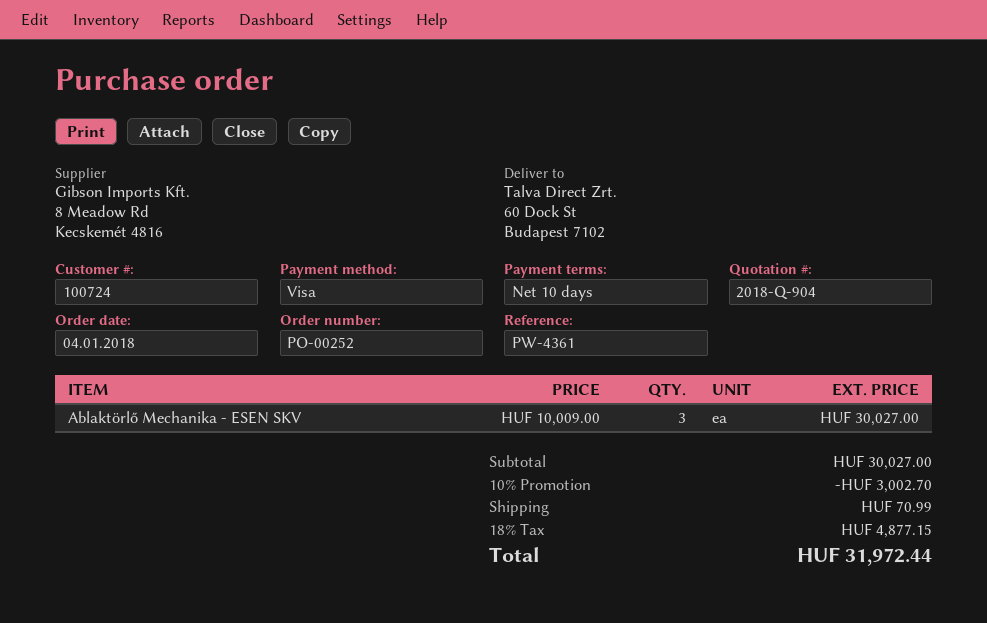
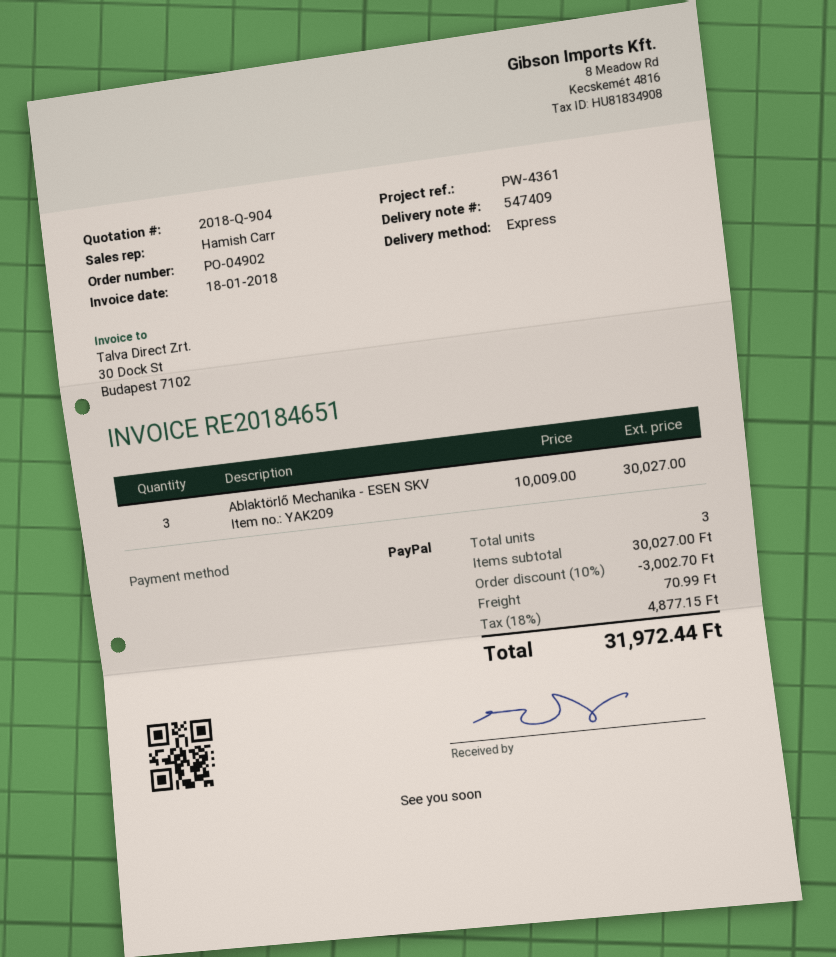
order number: PO-00252 -> PO-04902
payment method: Visa -> PayPal

